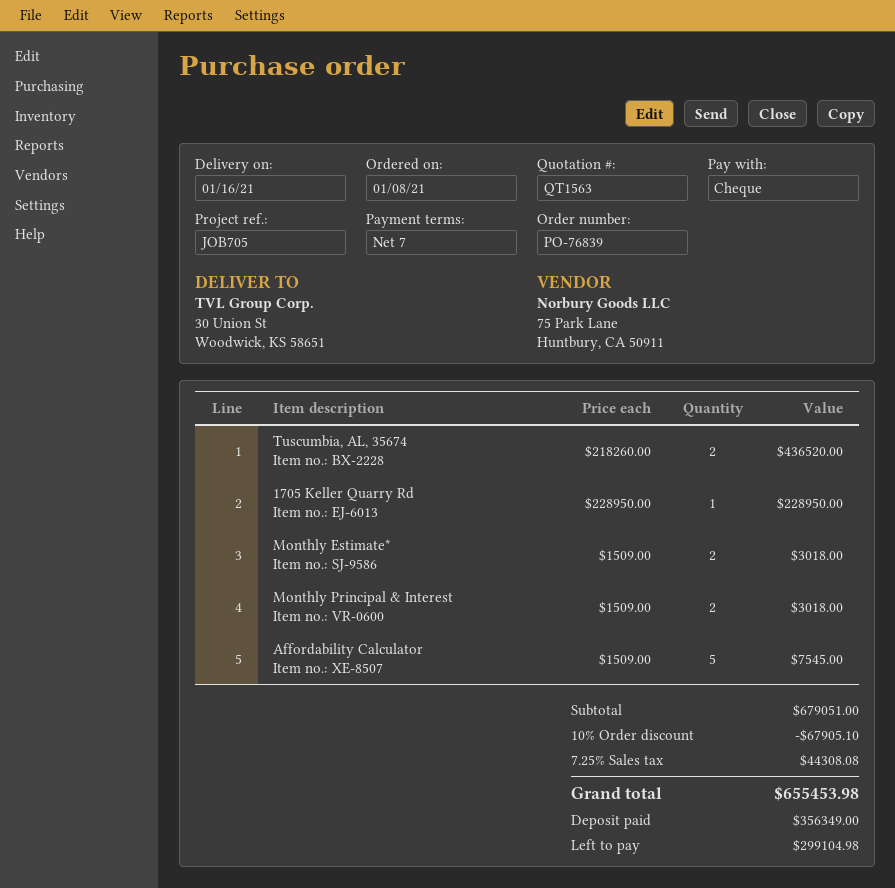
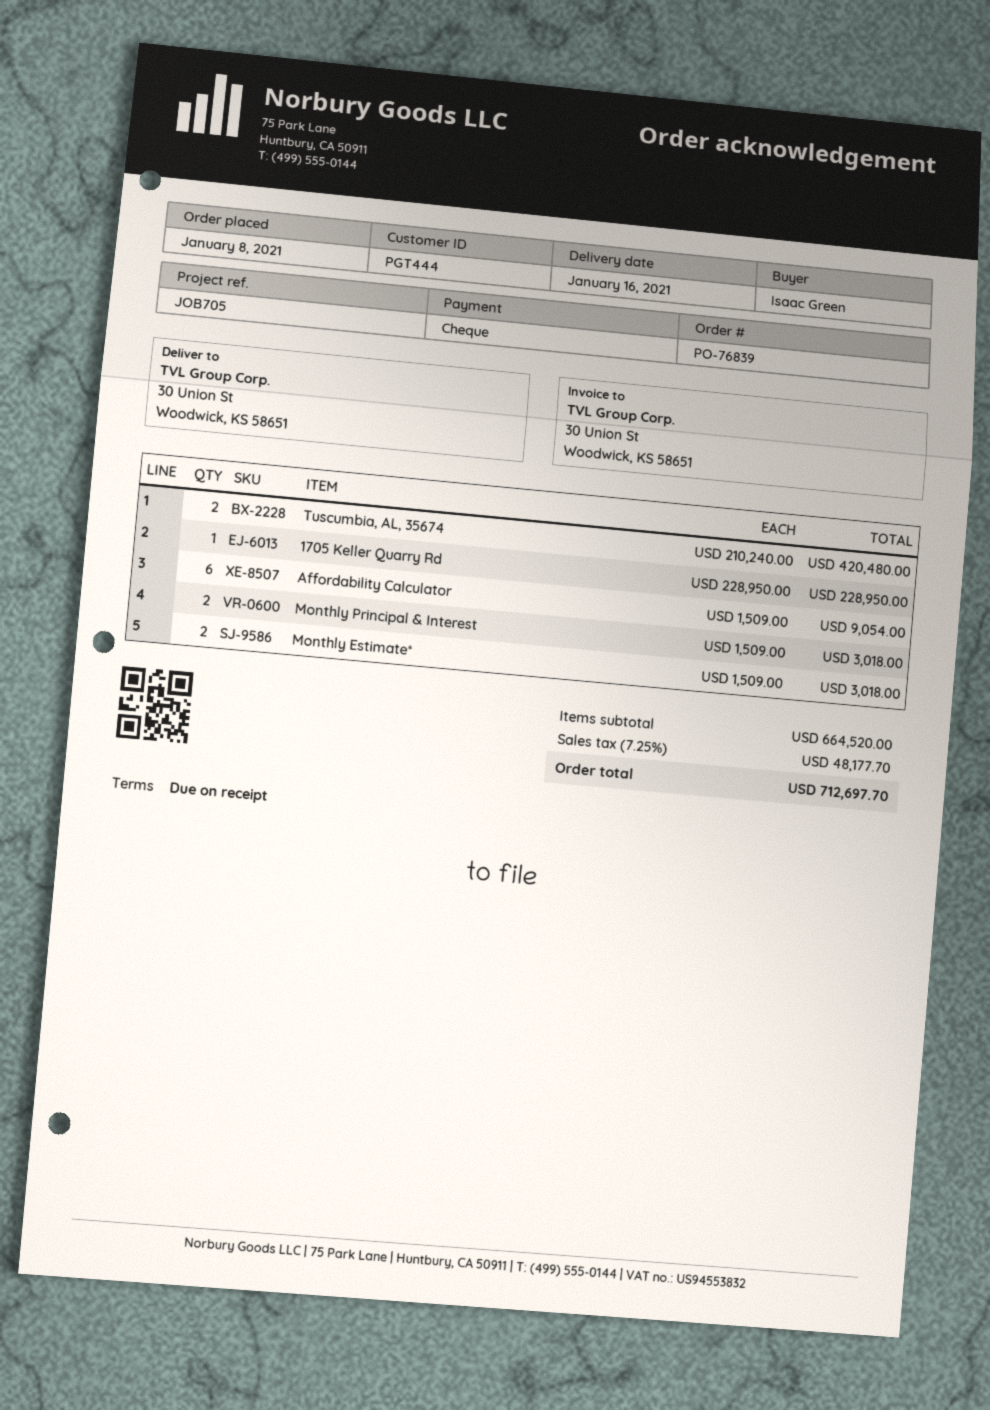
payment terms: 7 days -> on receipt
Tuscumbia, AL, 35674: 2 x 218260.00 = 436520.00 -> 2 x 210240.00 = 420480.00
Affordability Calculator: 5 x 1509.00 = 7545.00 -> 6 x 1509.00 = 9054.00
subtotal: 679051.00 -> 664520.00
discount: 10% = 67905.10 -> none
tax: 7.25% = 44308.08 -> 7.25% = 48177.70
total: 655453.98 -> 712697.70

